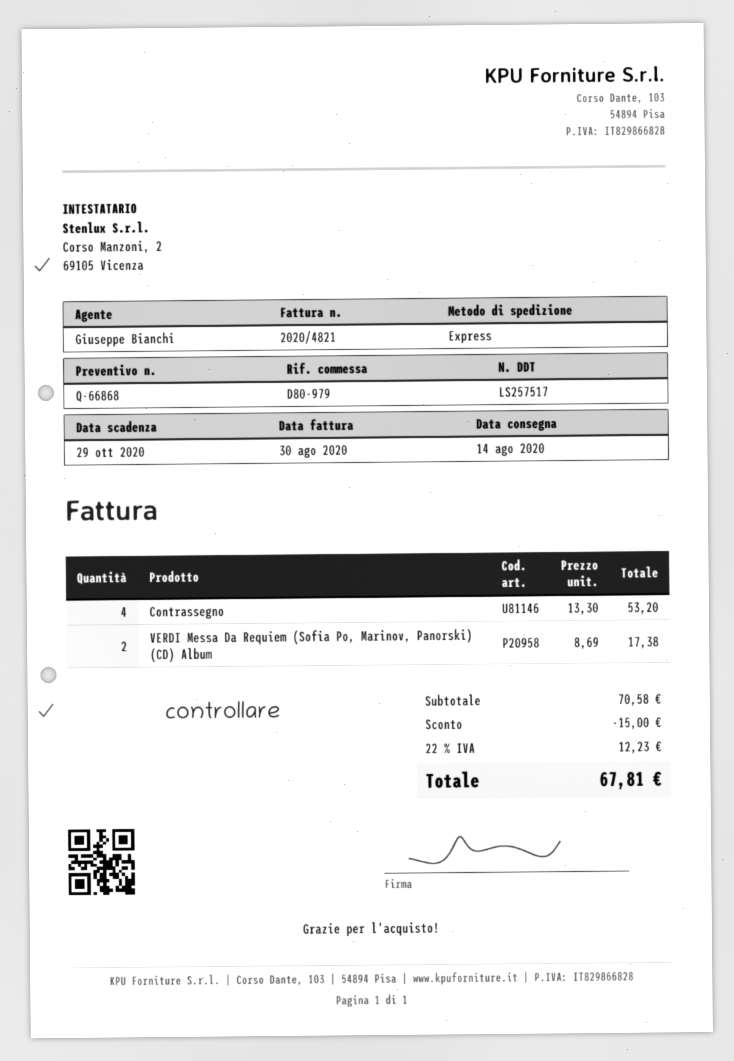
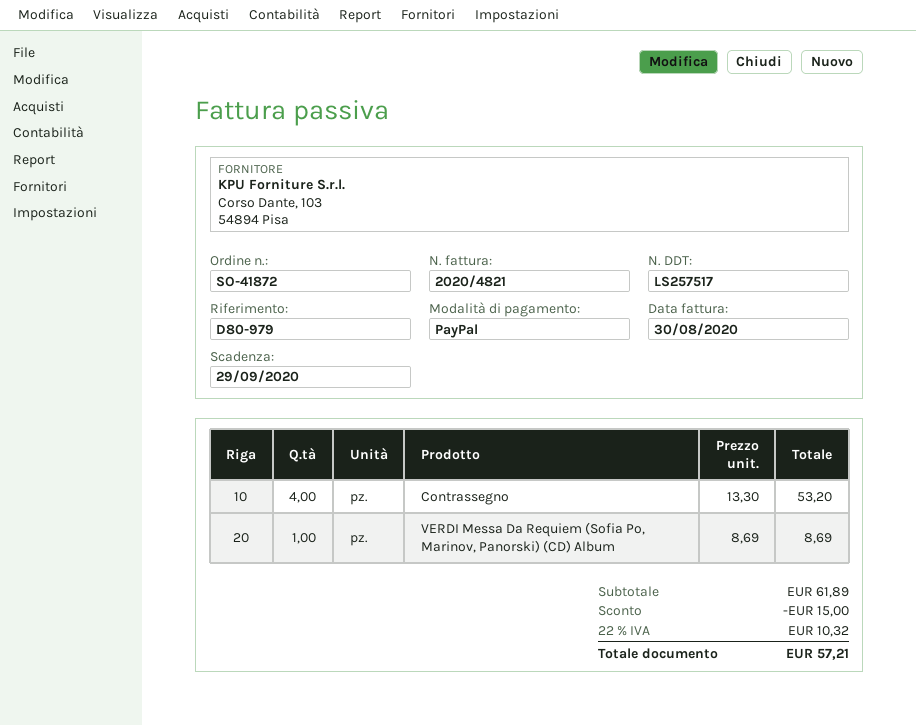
due date: 2020-10-29 -> 2020-09-29
VERDI Messa Da Requiem (Sofia Po, Marinov, Panorski) (CD) Album: 2 x 8.69 = 17.38 -> 1 x 8.69 = 8.69
subtotal: 70.58 -> 61.89
tax: 22% = 12.23 -> 22% = 10.32
total: 67.81 -> 57.21

